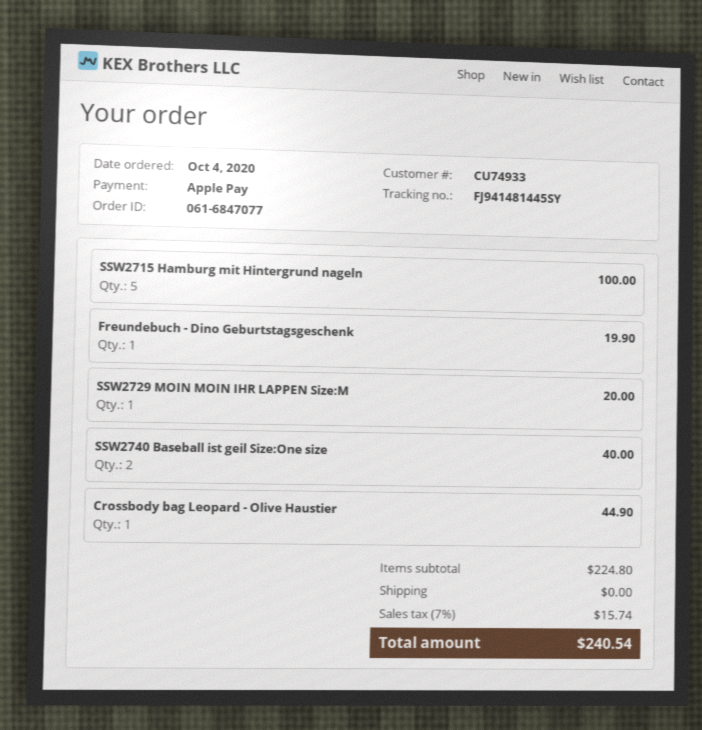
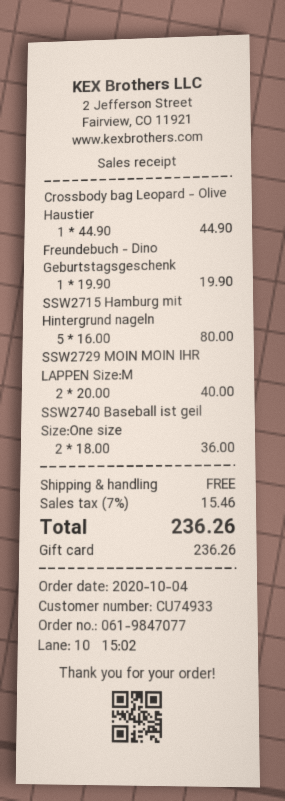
order number: 061-6847077 -> 061-9847077
payment method: Apple Pay -> gift card
SSW2715 Hamburg mit Hintergrund nageln: 5 for 100.00 -> 5 for 80.00
SSW2729 MOIN MOIN IHR LAPPEN Size:M: 1 for 20.00 -> 2 for 40.00
SSW2740 Baseball ist geil Size:One size: 2 for 40.00 -> 2 for 36.00
tax: 7% = 15.74 -> 7% = 15.46
total: 240.54 -> 236.26

